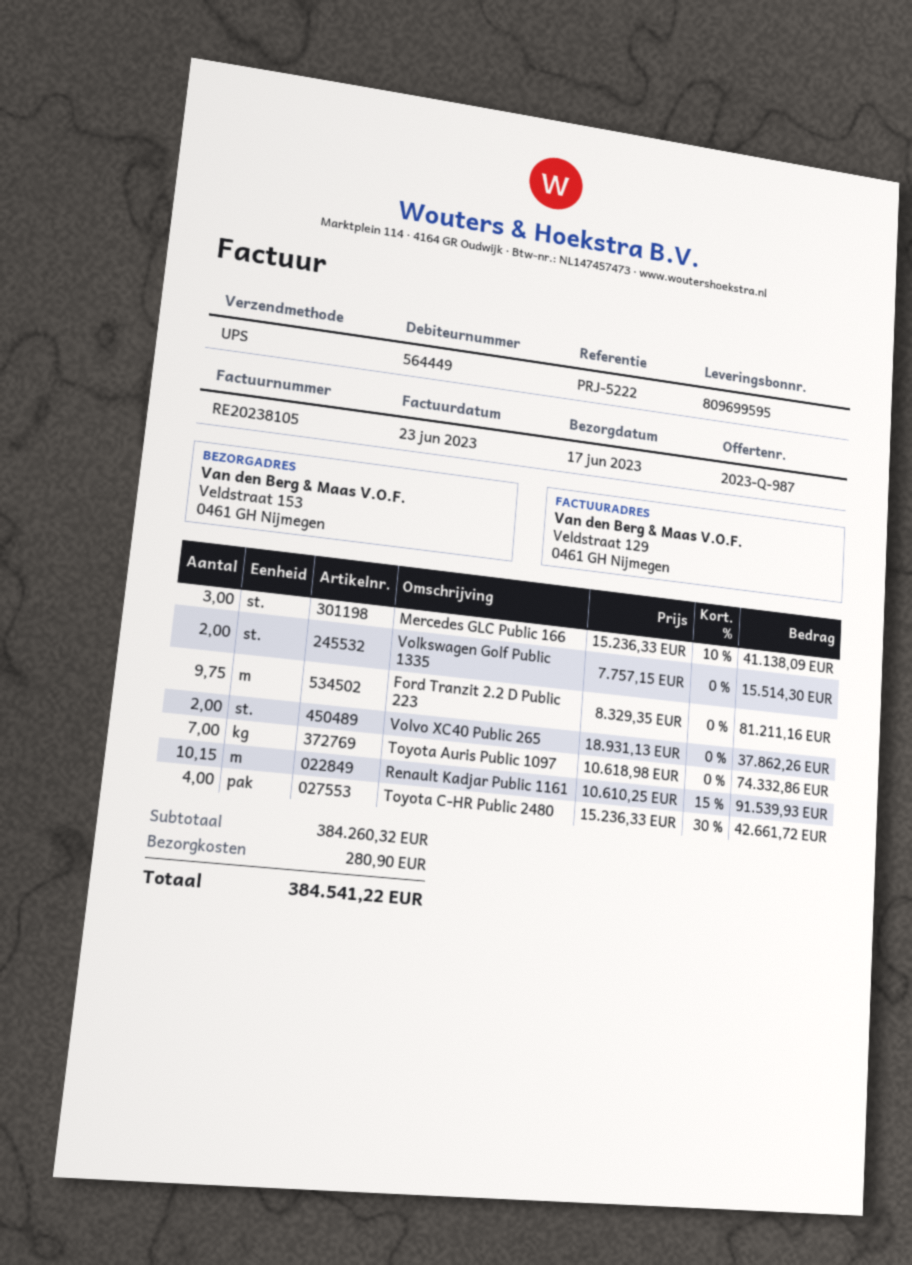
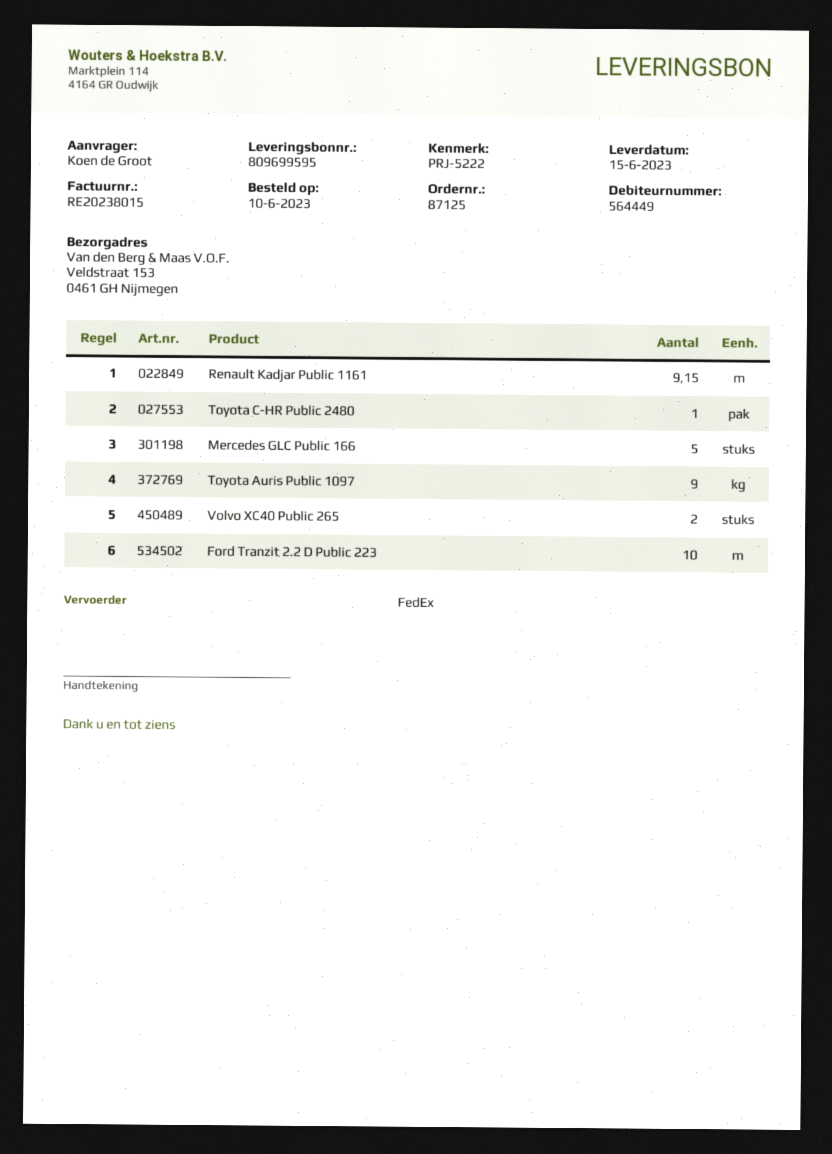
delivery date: 2023-06-17 -> 2023-06-15
invoice number: RE20238105 -> RE20238015
shipping method: UPS -> FedEx
Mercedes GLC Public 166: 3 -> 5
Volkswagen Golf Public 1335: 2 -> none
Ford Tranzit 2.2 D Public 223: 9.75 -> 10
Toyota Auris Public 1097: 7 -> 9
Renault Kadjar Public 1161: 10.15 -> 9.15
Toyota C-HR Public 2480: 4 -> 1

